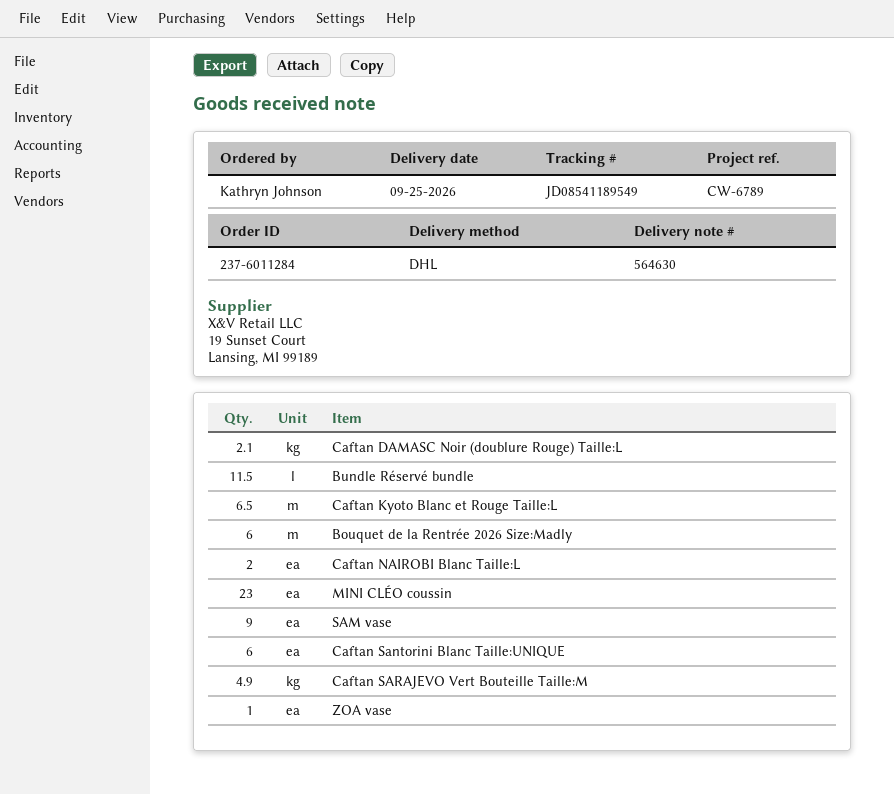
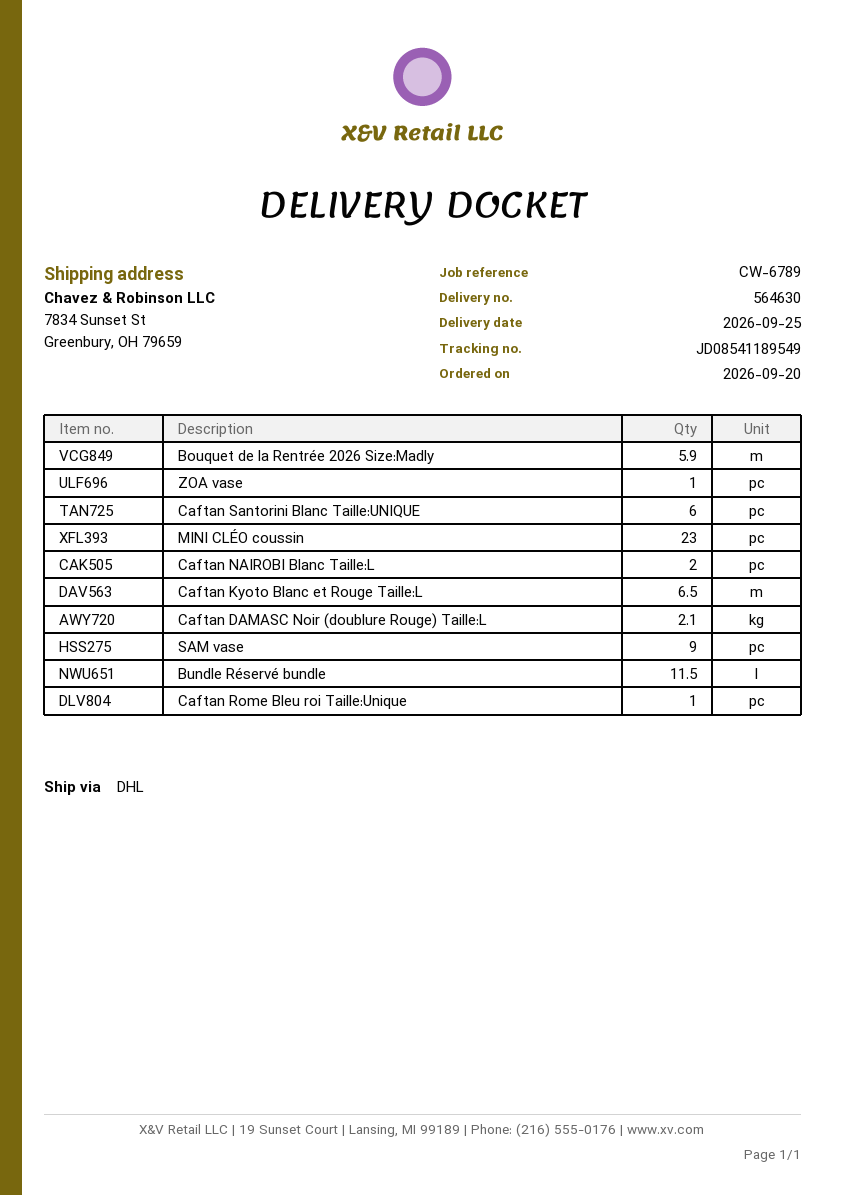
Bouquet de la Rentrée 2026 Size:Madly: 6 -> 5.9
Caftan SARAJEVO Vert Bouteille Taille:M: 4.9 -> none
Caftan Rome Bleu roi Taille:Unique: none -> 1

